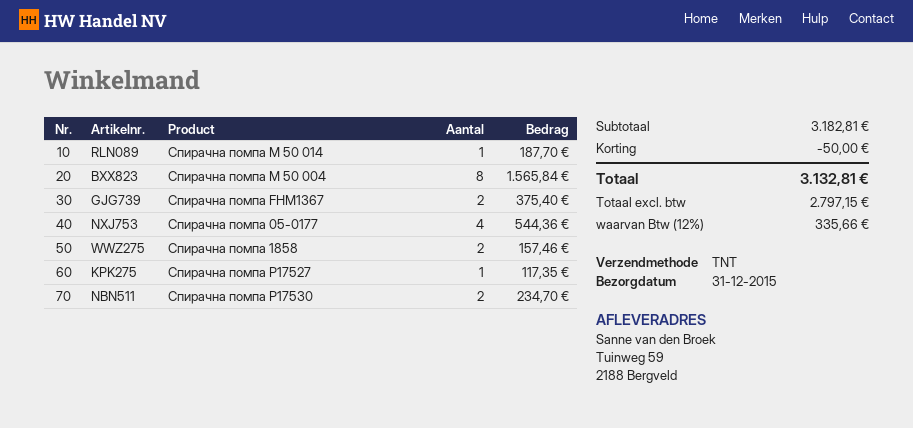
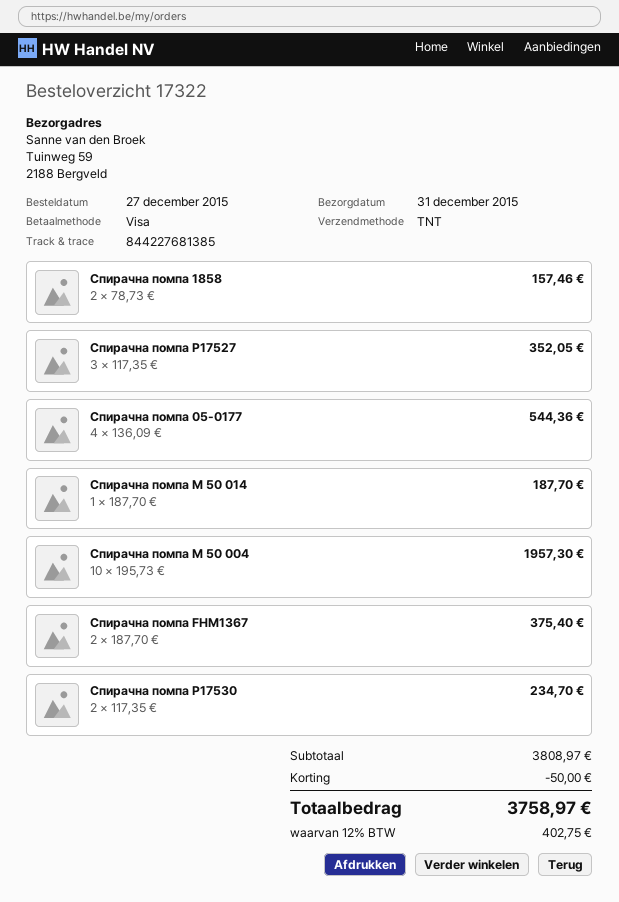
Спирачна помпа M 50 004: 8 for 1565.84 -> 10 for 1957.30
Спирачна помпа P17527: 1 for 117.35 -> 3 for 352.05
subtotal: 3182.81 -> 3808.97
tax: 12% = 335.66 -> 12% = 402.75
total: 3132.81 -> 3758.97

